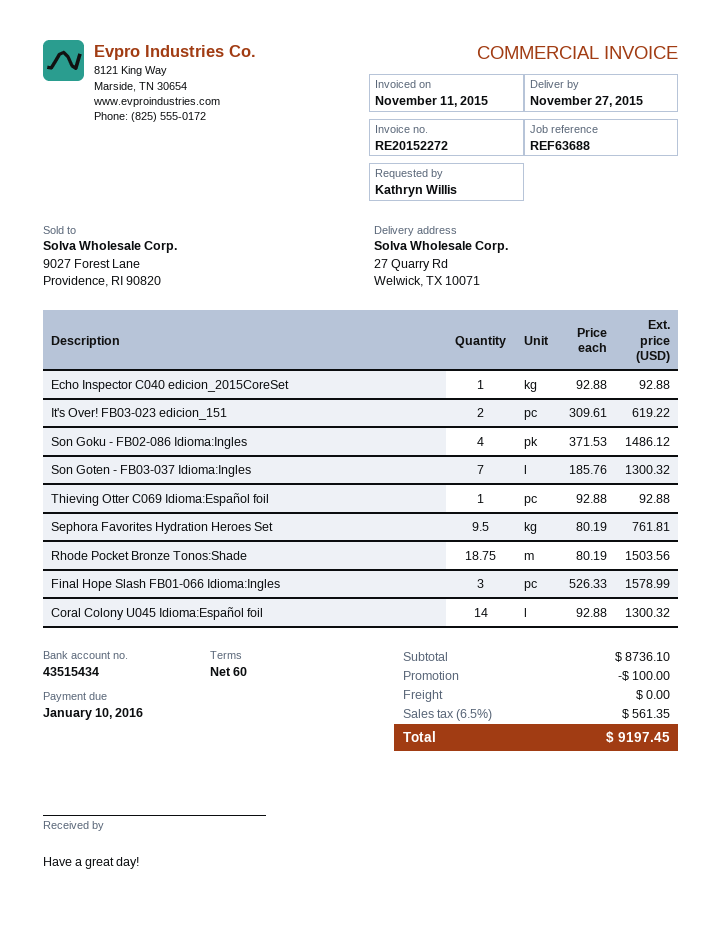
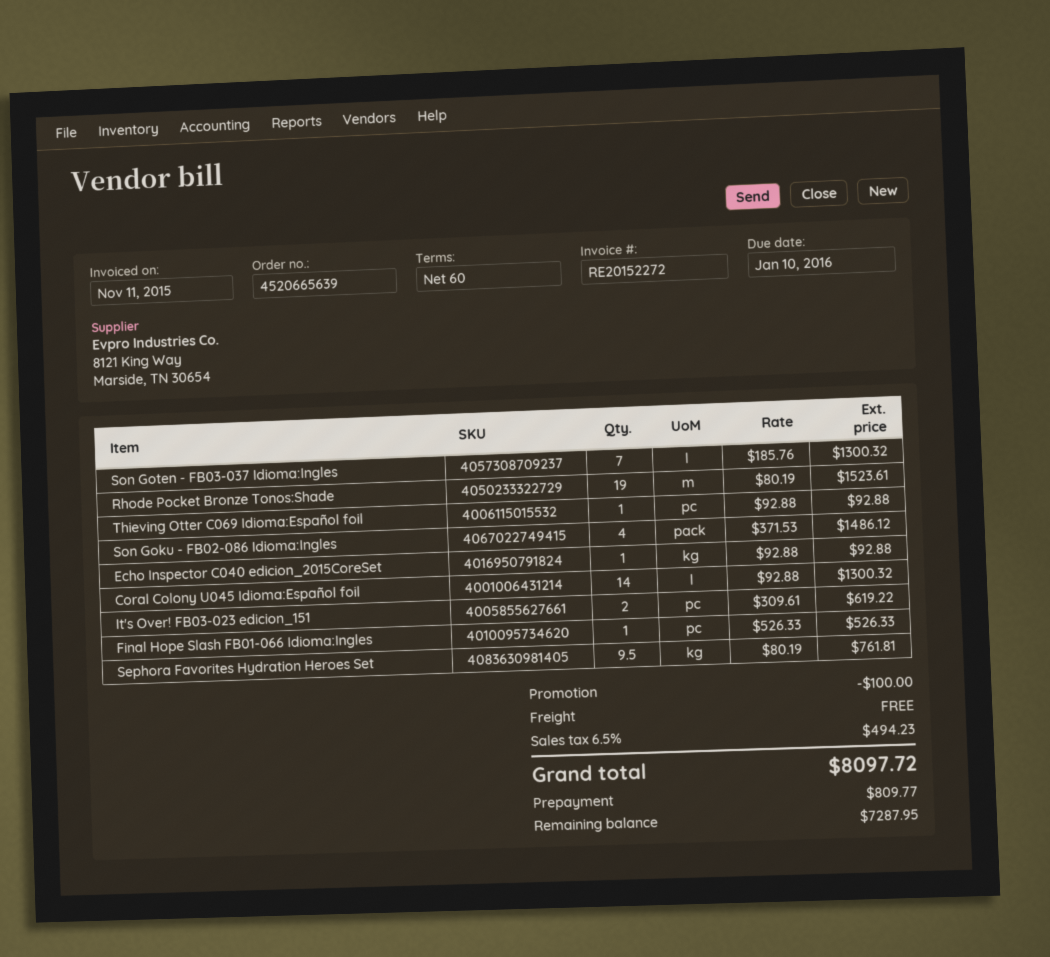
Rhode Pocket Bronze Tonos:Shade: 18.75 x 80.19 = 1503.56 -> 19 x 80.19 = 1523.61
Final Hope Slash FB01-066 Idioma:Ingles: 3 x 526.33 = 1578.99 -> 1 x 526.33 = 526.33
tax: 6.5% = 561.35 -> 6.5% = 494.23
total: 9197.45 -> 8097.72

